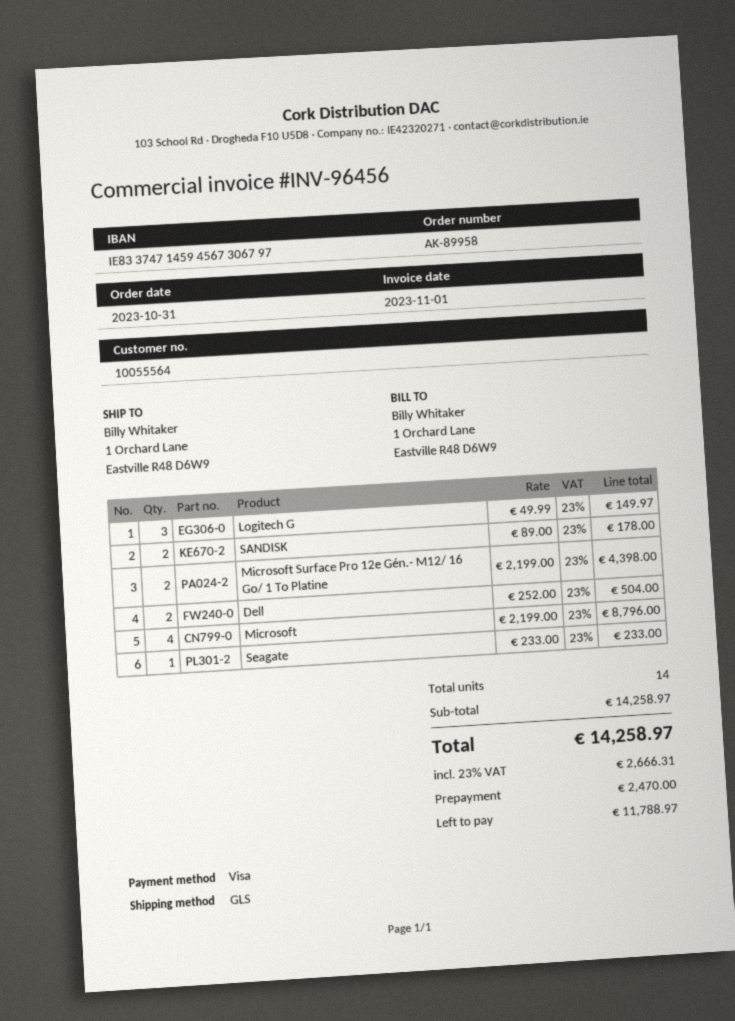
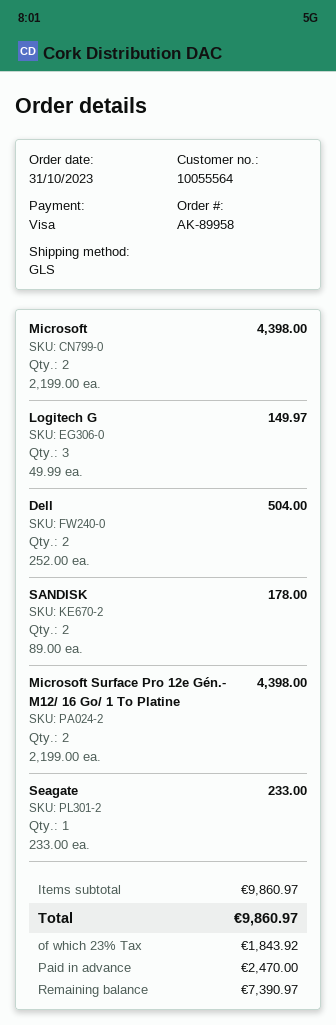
Microsoft: 4 x 2199.00 = 8796.00 -> 2 x 2199.00 = 4398.00
subtotal: 14258.97 -> 9860.97
tax: 23% = 2666.31 -> 23% = 1843.92
total: 14258.97 -> 9860.97
balance: 11788.97 -> 7390.97

